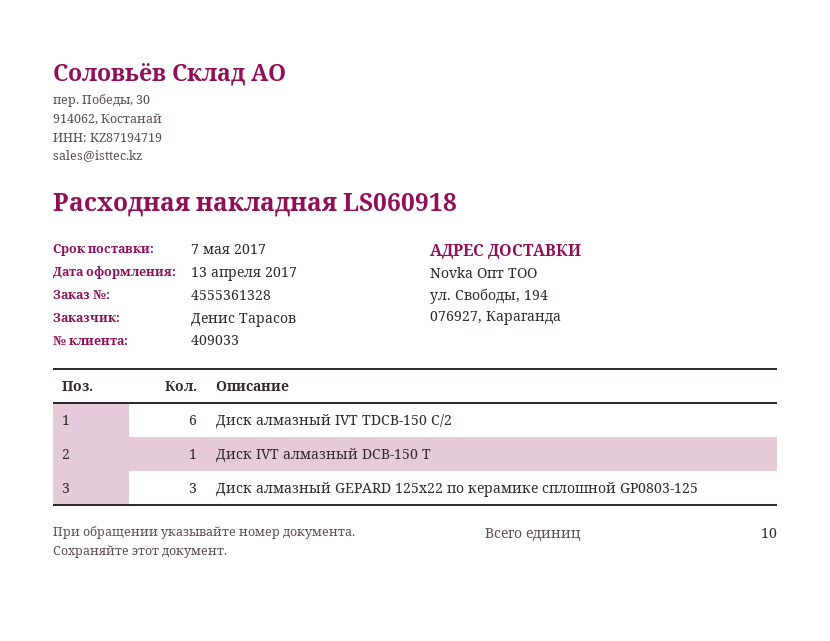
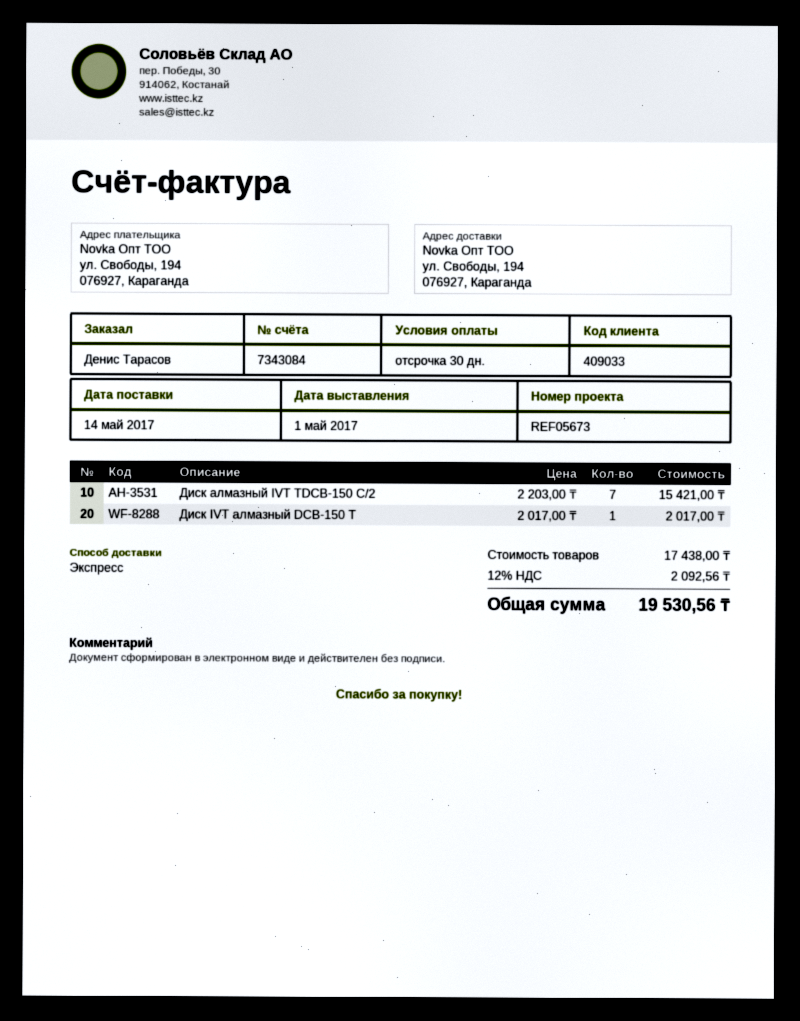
delivery date: 2017-05-07 -> 2017-05-14
Диск алмазный IVT TDCB-150 C/2: 6 -> 7
Диск алмазный GEPARD 125x22 по керамике сплошной GP0803-125: 3 -> none

